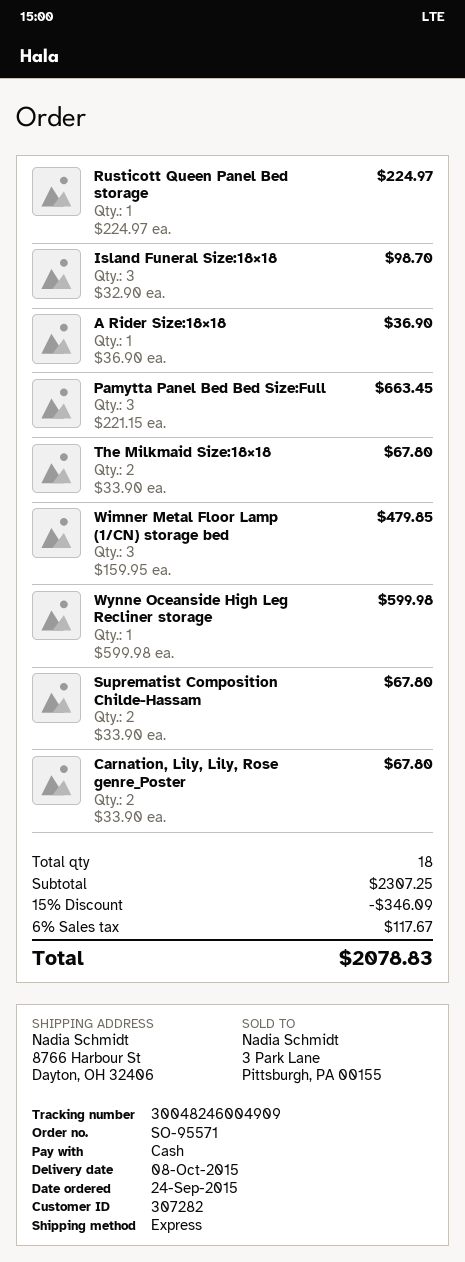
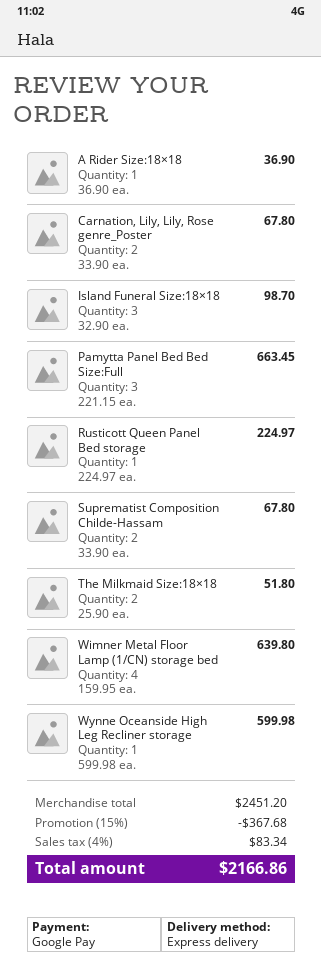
payment method: cash -> Google Pay
The Milkmaid Size:18×18: 2 x 33.90 = 67.80 -> 2 x 25.90 = 51.80
Wimner Metal Floor Lamp (1/CN) storage bed: 3 x 159.95 = 479.85 -> 4 x 159.95 = 639.80
subtotal: 2307.25 -> 2451.20
discount: 15% = 346.09 -> 15% = 367.68
tax: 6% = 117.67 -> 4% = 83.34
total: 2078.83 -> 2166.86

